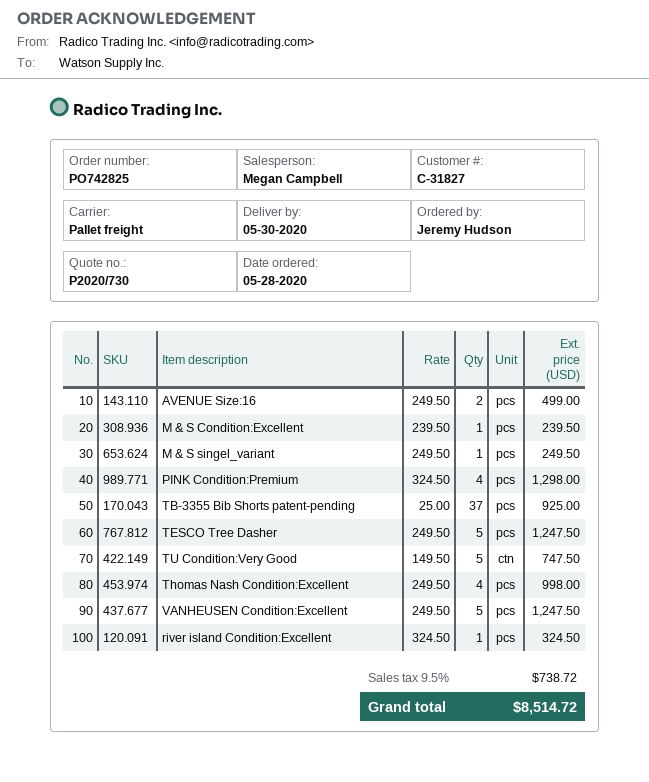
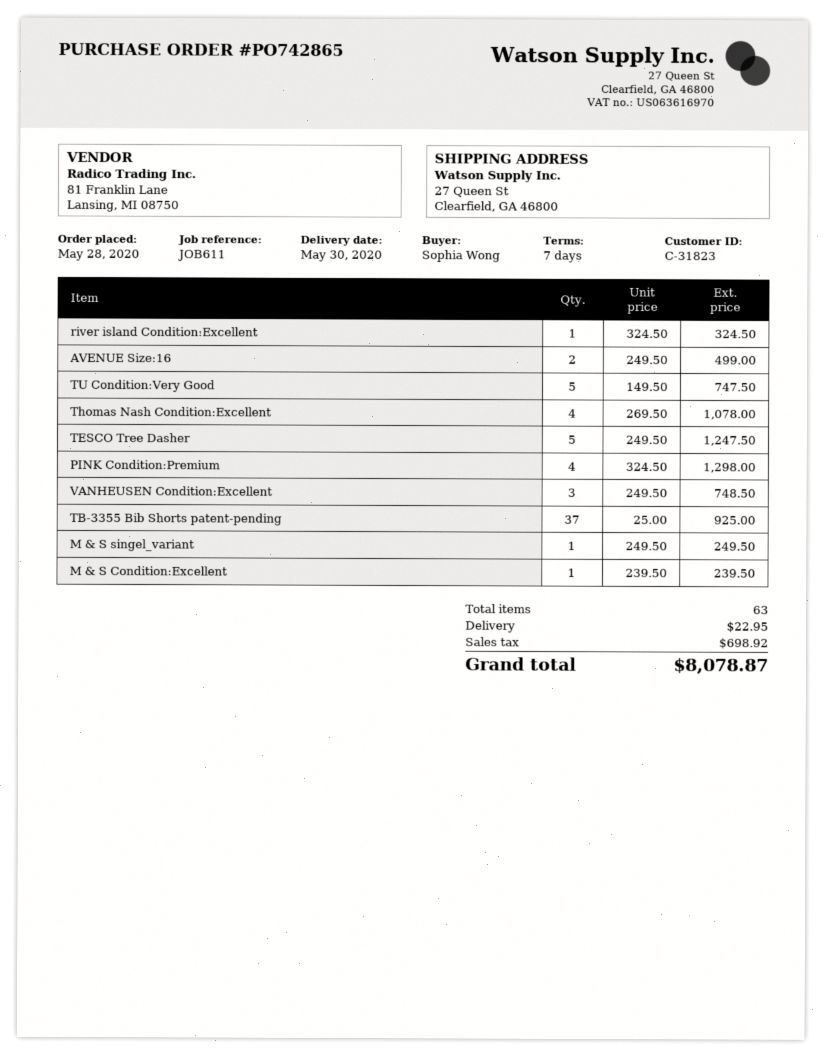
order number: PO742825 -> PO742865
customer number: C-31827 -> C-31823
ordered by: Jeremy Hudson -> Sophia Wong
Thomas Nash Condition:Excellent: 4 x 249.50 = 998.00 -> 4 x 269.50 = 1078.00
VANHEUSEN Condition:Excellent: 5 x 249.50 = 1247.50 -> 3 x 249.50 = 748.50
shipping: none -> 22.95
tax: 738.72 -> 698.92
total: 8514.72 -> 8078.87

